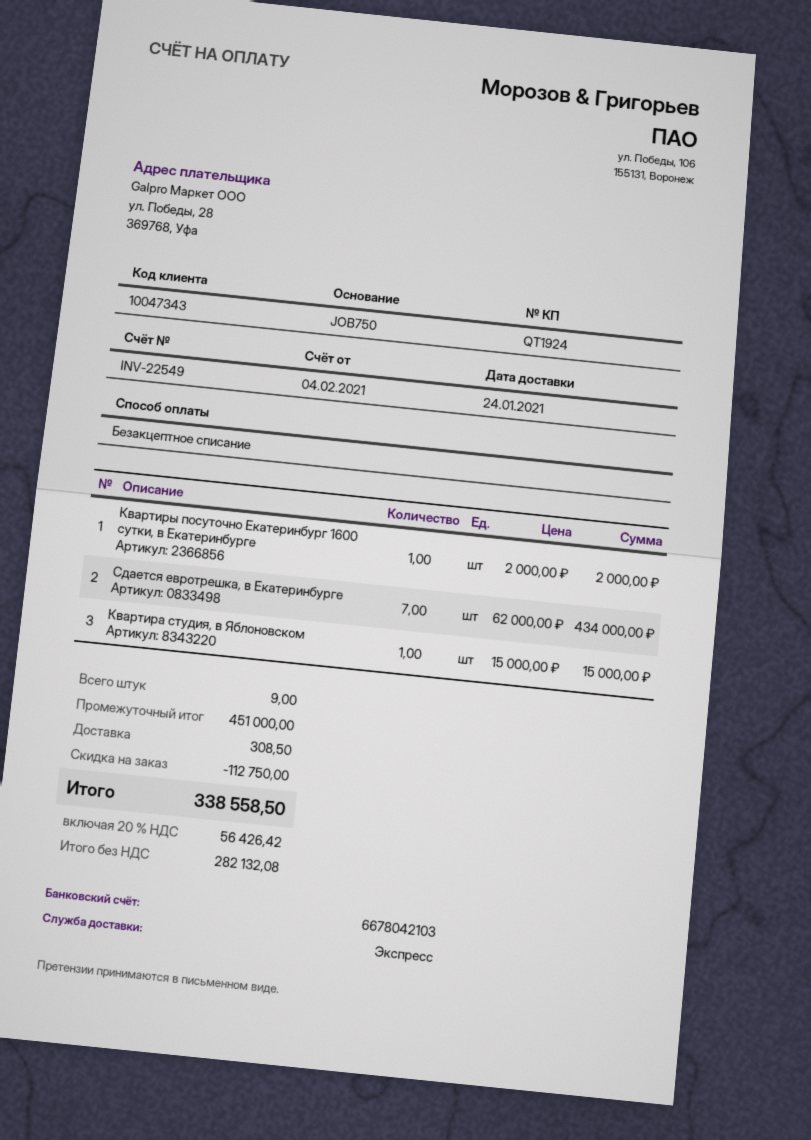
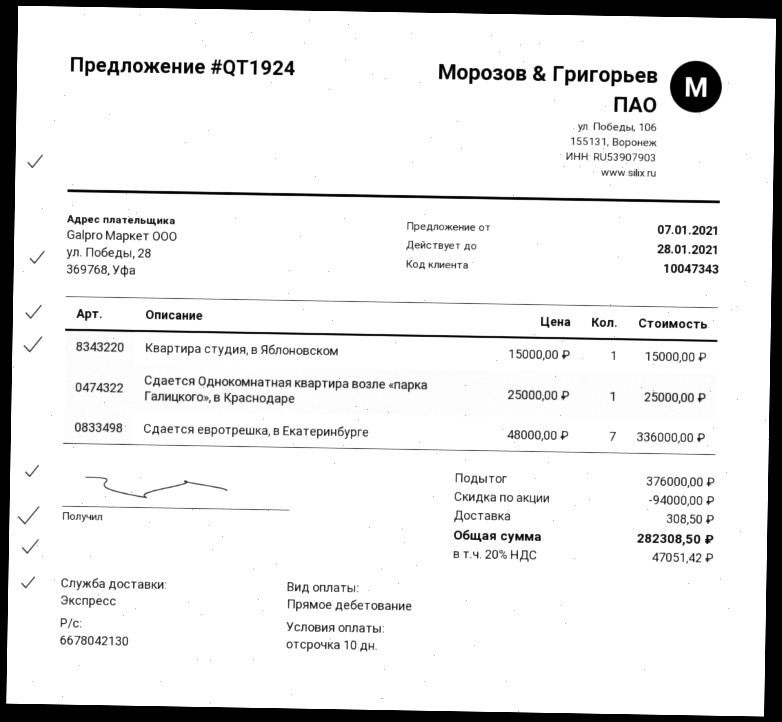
bank account: 6678042103 -> 6678042130
Квартиры посуточно Екатеринбург 1600 сутки, в Екатеринбурге: 1 x 2000.00 = 2000.00 -> none
Сдается евротрешка, в Екатеринбурге: 7 x 62000.00 = 434000.00 -> 7 x 48000.00 = 336000.00
Сдается Однокомнатная квартира возле «парка Галицкого», в Краснодаре: none -> 1 x 25000.00 = 25000.00
subtotal: 451000.00 -> 376000.00
discount: 112750.00 -> 94000.00
tax: 20% = 56426.42 -> 20% = 47051.42
total: 338558.50 -> 282308.50

